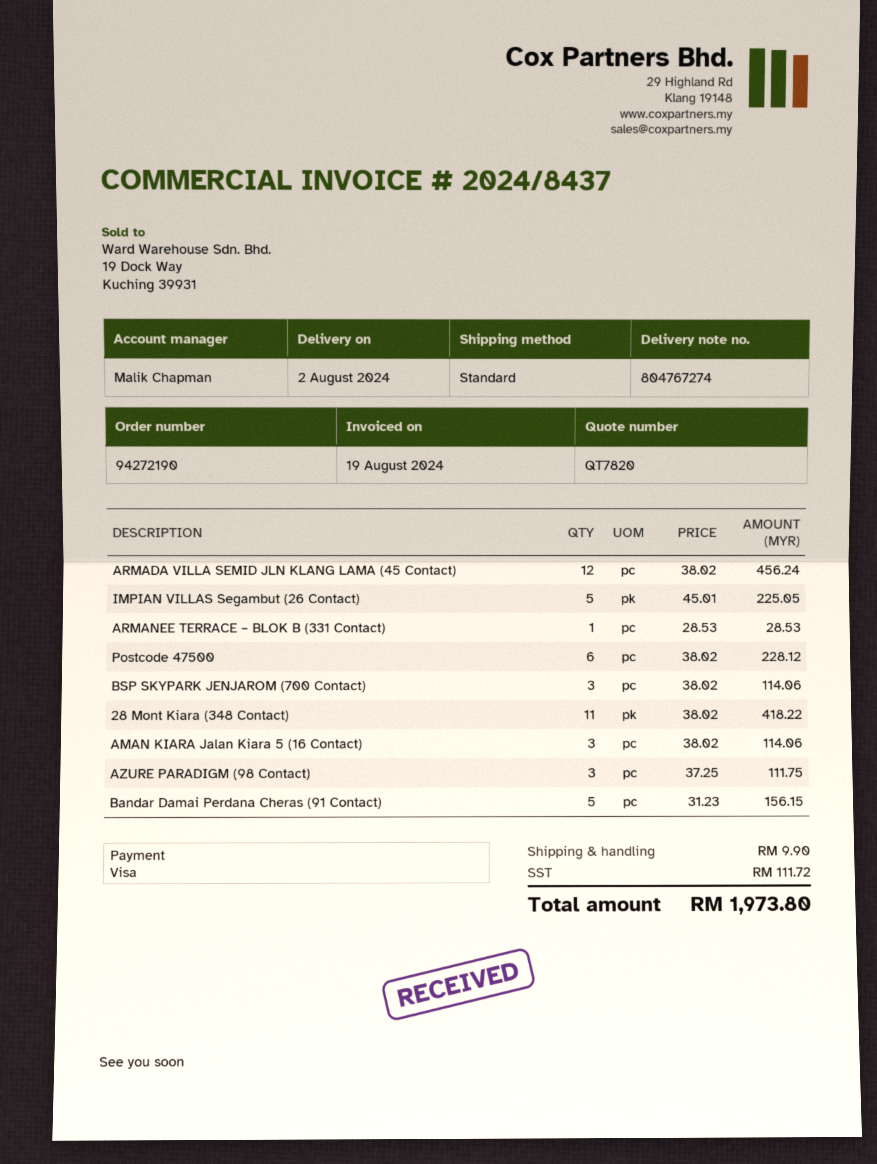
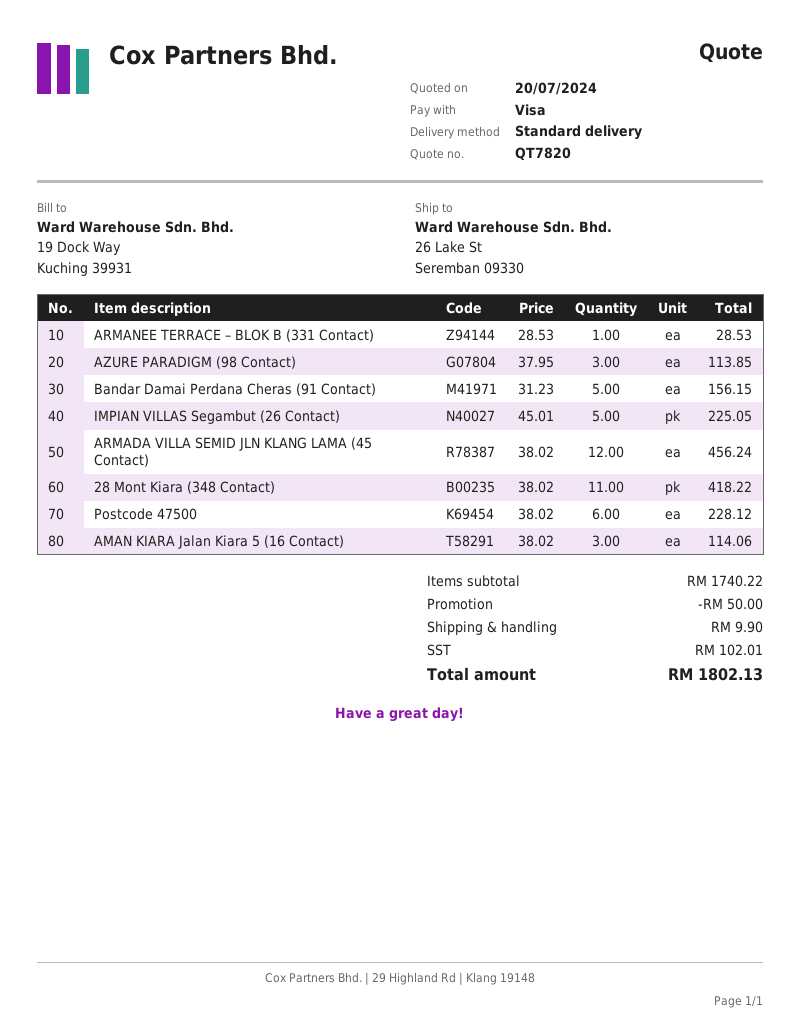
BSP SKYPARK JENJAROM (700 Contact): 3 x 38.02 = 114.06 -> none
AZURE PARADIGM (98 Contact): 3 x 37.25 = 111.75 -> 3 x 37.95 = 113.85
discount: none -> 50.00
tax: 111.72 -> 102.01
total: 1973.80 -> 1802.13

